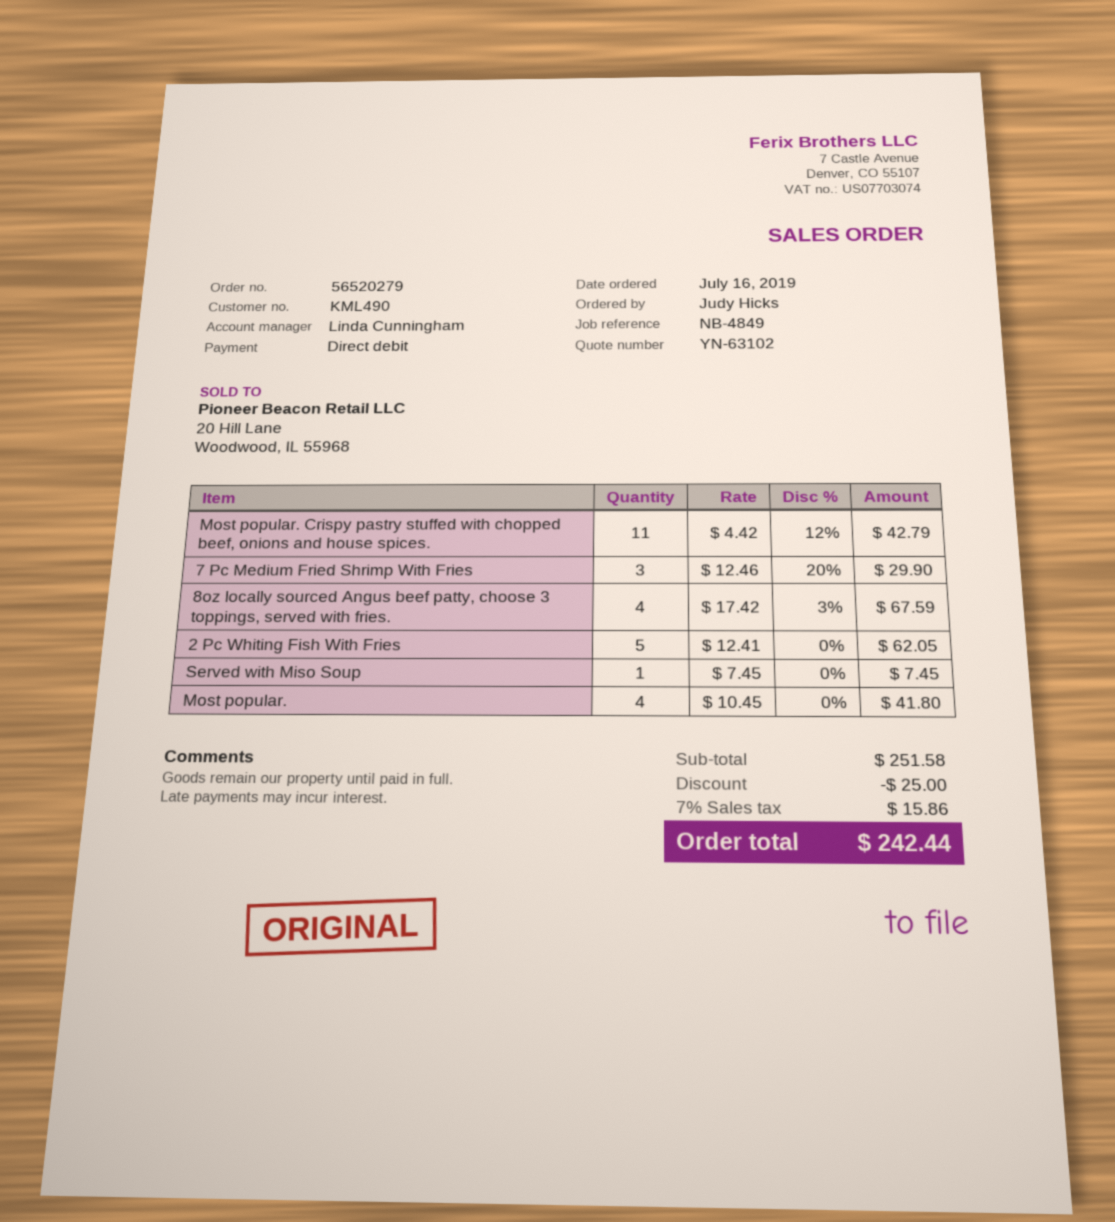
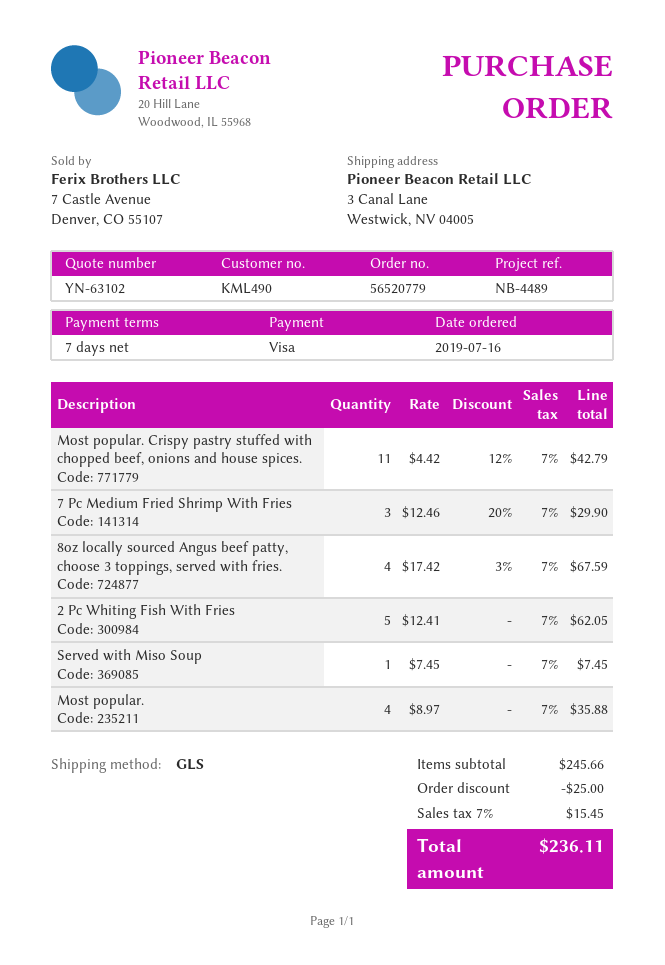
order number: 56520279 -> 56520779
reference: NB-4849 -> NB-4489
payment method: direct debit -> Visa
Most popular.: 4 x 10.45 = 41.80 -> 4 x 8.97 = 35.88
subtotal: 251.58 -> 245.66
tax: 7% = 15.86 -> 7% = 15.45
total: 242.44 -> 236.11

